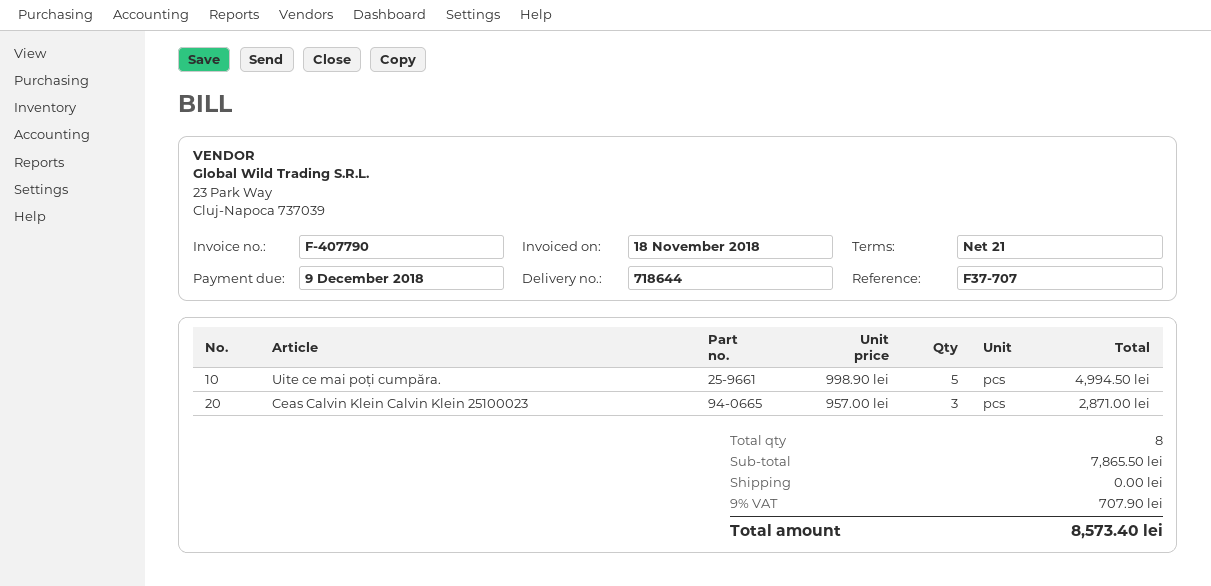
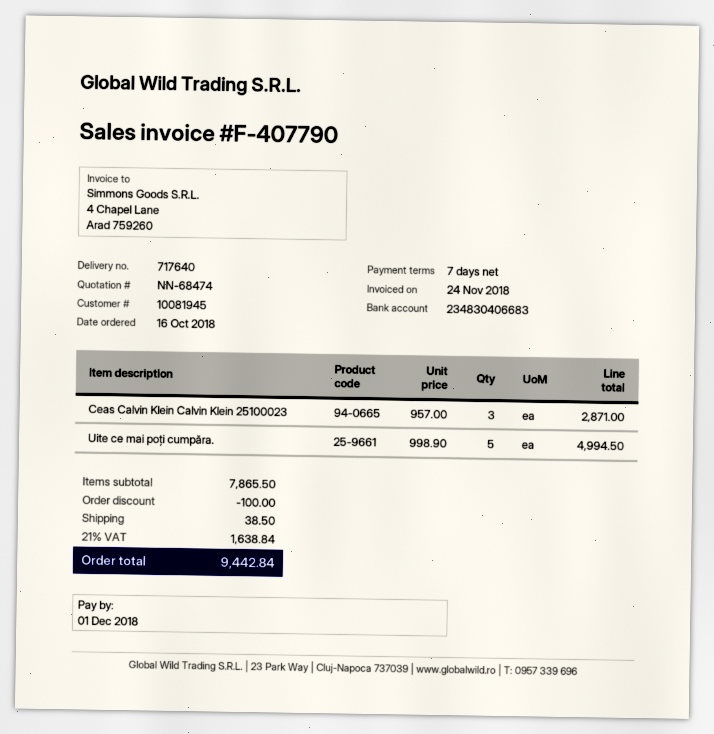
delivery note number: 718644 -> 717640
invoice date: 2018-11-18 -> 2018-11-24
payment terms: 21 days -> 7 days
due date: 2018-12-09 -> 2018-12-01
discount: none -> 100.00
shipping: 0.00 -> 38.50
tax: 9% = 707.90 -> 21% = 1638.84
total: 8573.40 -> 9442.84

